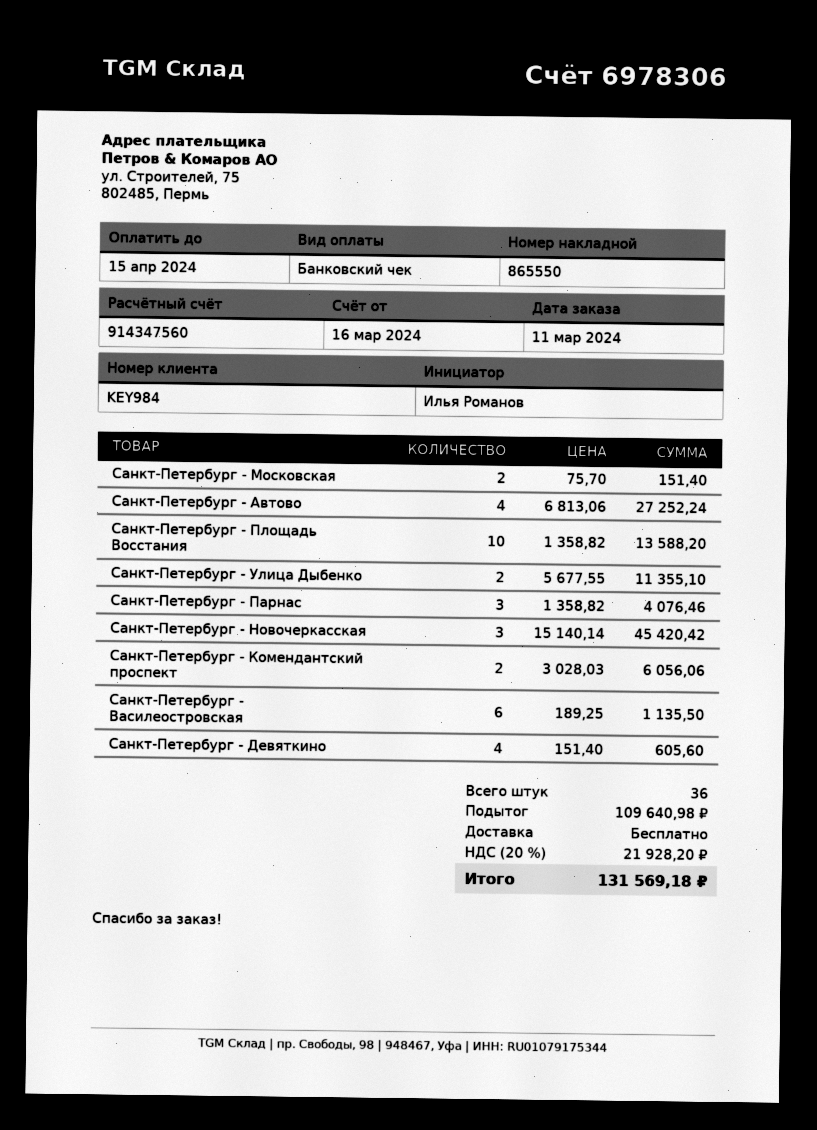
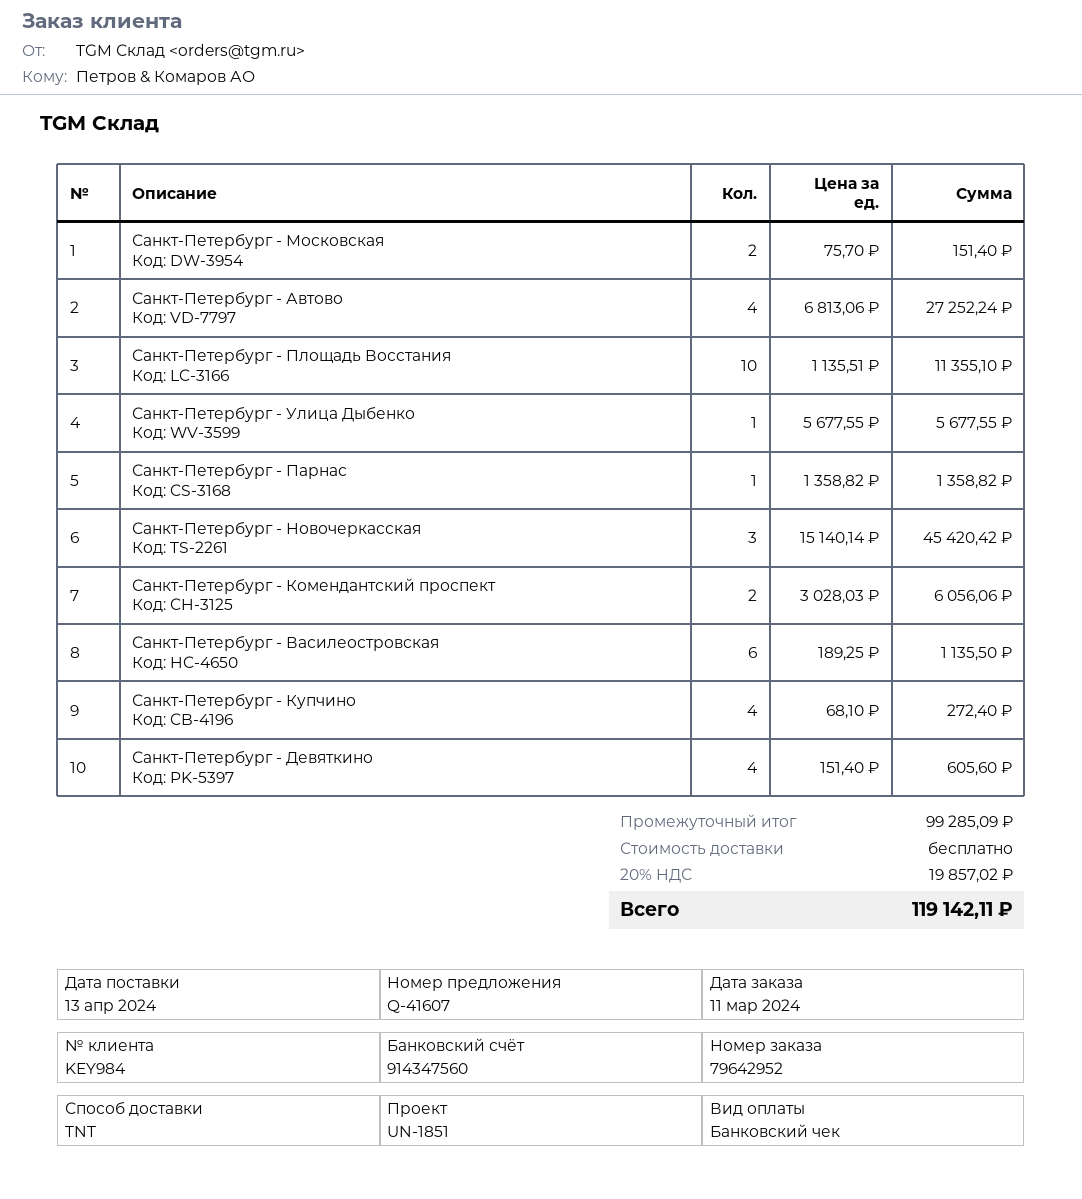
Санкт-Петербург - Площадь Восстания: 10 x 1358.82 = 13588.20 -> 10 x 1135.51 = 11355.10
Санкт-Петербург - Улица Дыбенко: 2 x 5677.55 = 11355.10 -> 1 x 5677.55 = 5677.55
Санкт-Петербург - Парнас: 3 x 1358.82 = 4076.46 -> 1 x 1358.82 = 1358.82
Санкт-Петербург - Купчино: none -> 4 x 68.10 = 272.40
subtotal: 109640.98 -> 99285.09
tax: 20% = 21928.20 -> 20% = 19857.02
total: 131569.18 -> 119142.11

